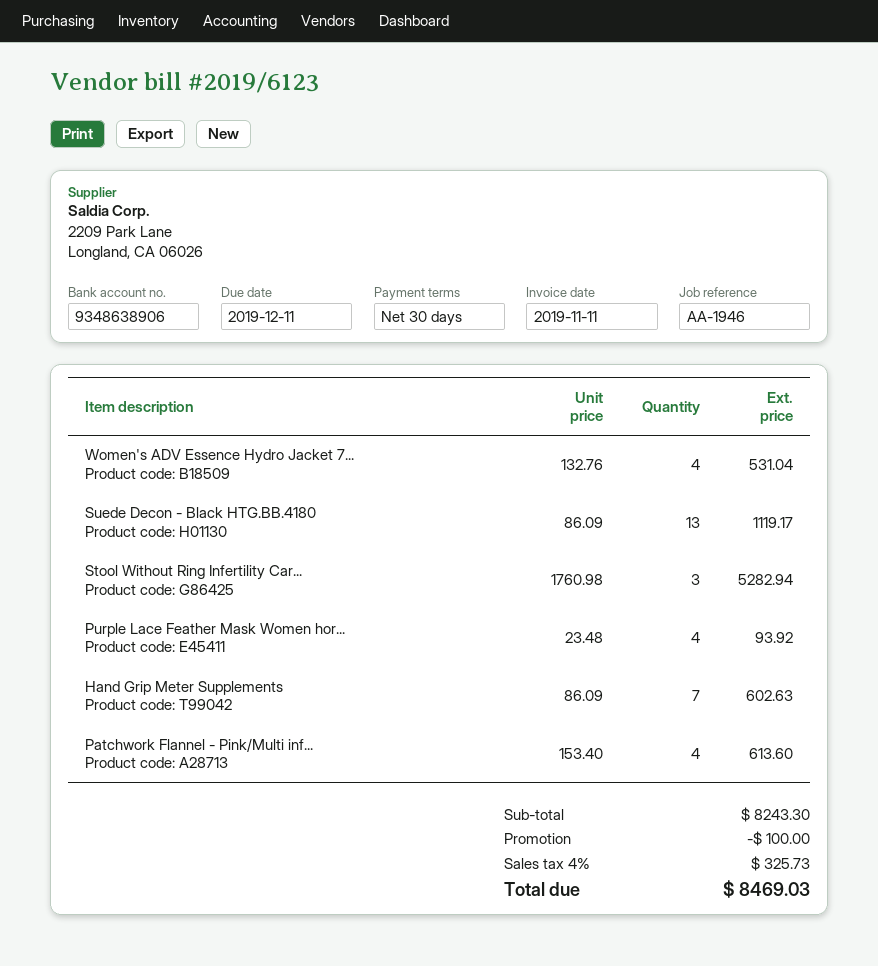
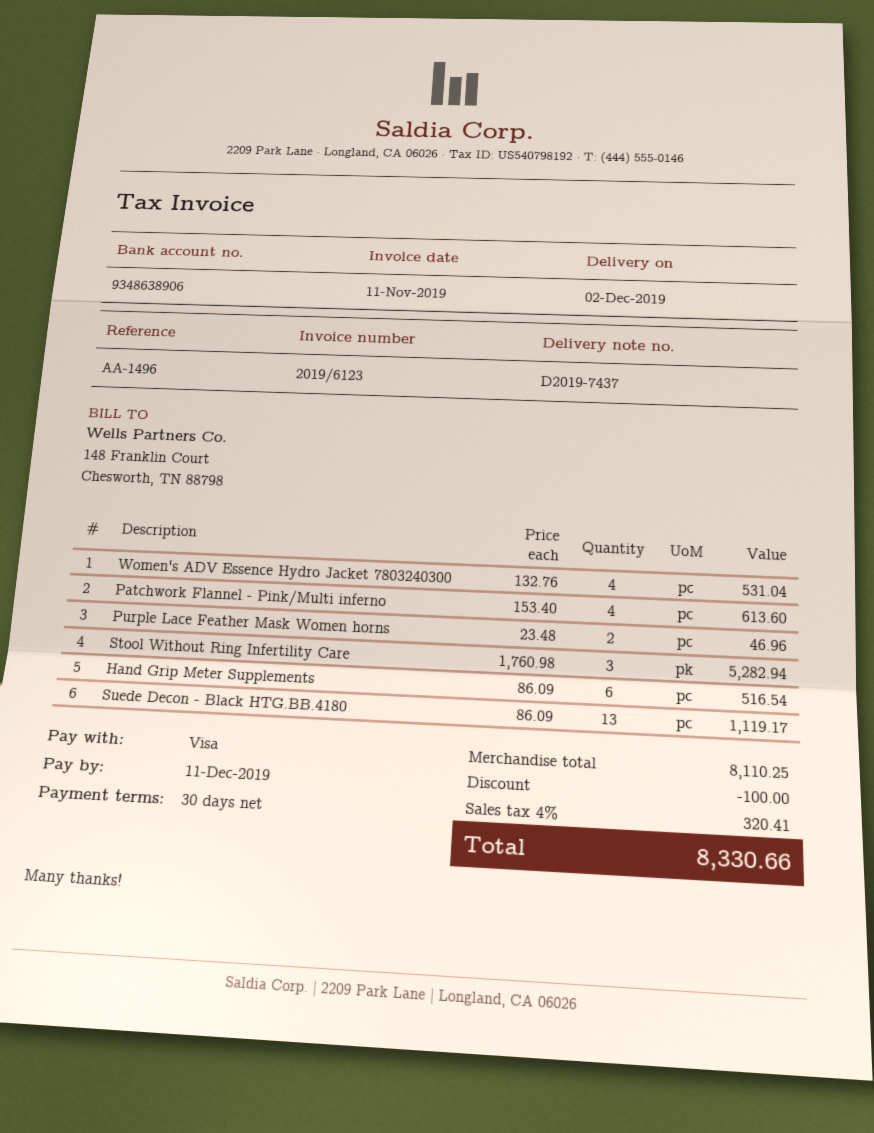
reference: AA-1946 -> AA-1496
Purple Lace Feather Mask Women hor...: 4 x 23.48 = 93.92 -> 2 x 23.48 = 46.96
Hand Grip Meter Supplements: 7 x 86.09 = 602.63 -> 6 x 86.09 = 516.54
subtotal: 8243.30 -> 8110.25
tax: 4% = 325.73 -> 4% = 320.41
total: 8469.03 -> 8330.66

